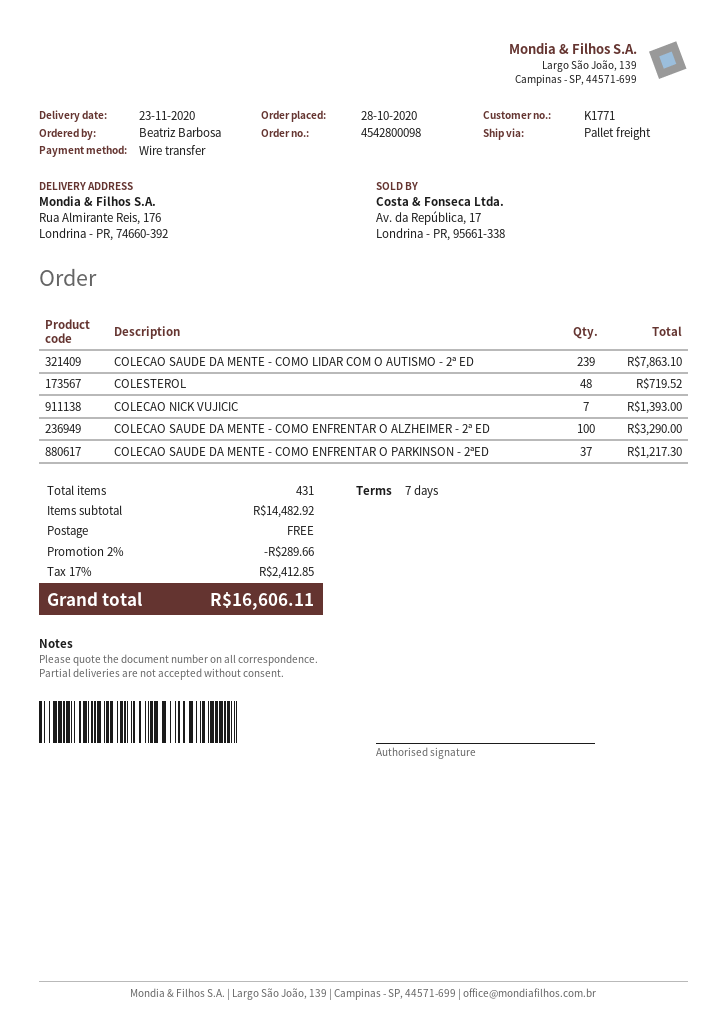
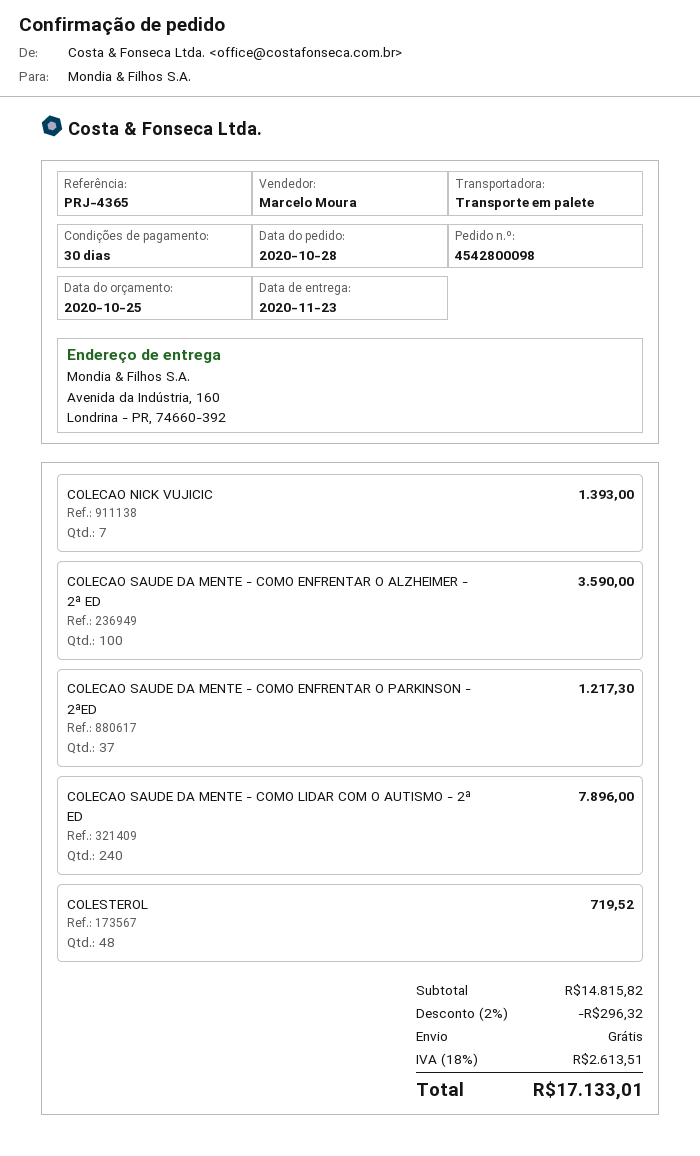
payment terms: 7 days -> 30 days
ship to: Rua Almirante Reis, 176, Londrina - PR, 74660-392 -> Avenida da Indústria, 160, Londrina - PR, 74660-392
COLECAO SAUDE DA MENTE - COMO LIDAR COM O AUTISMO - 2ª ED: 239 for 7863.10 -> 240 for 7896.00
COLECAO SAUDE DA MENTE - COMO ENFRENTAR O ALZHEIMER - 2ª ED: 100 for 3290.00 -> 100 for 3590.00
subtotal: 14482.92 -> 14815.82
discount: 2% = 289.66 -> 2% = 296.32
tax: 17% = 2412.85 -> 18% = 2613.51
total: 16606.11 -> 17133.01

